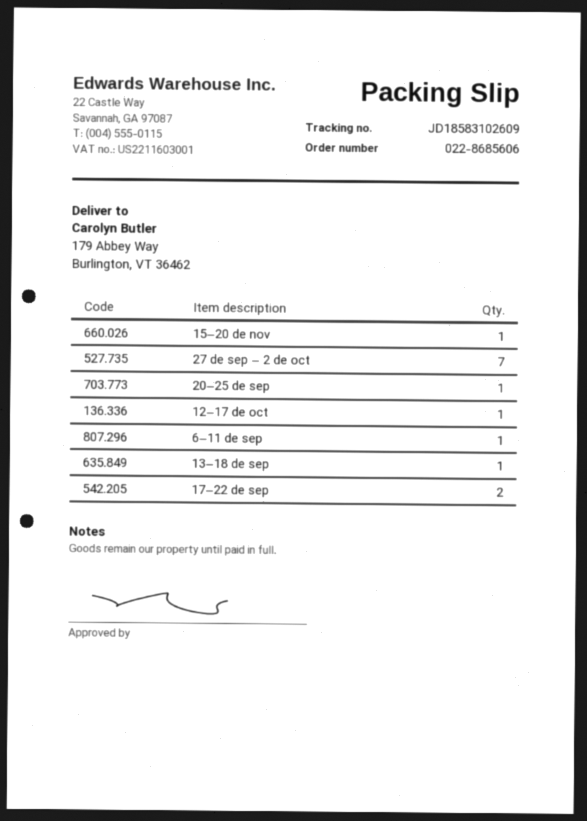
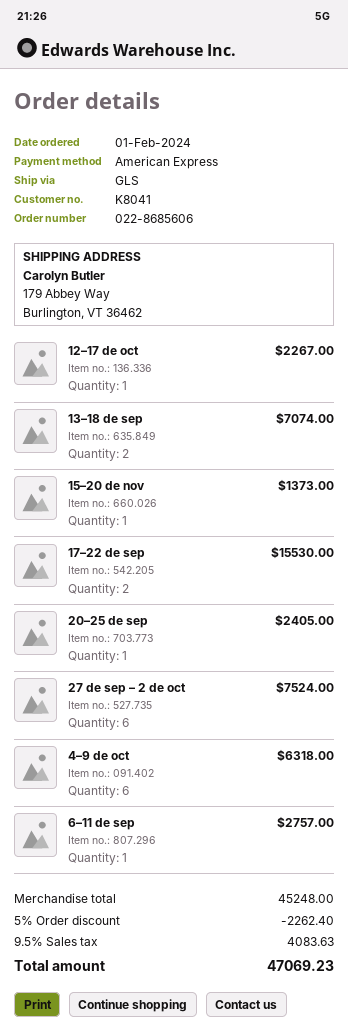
27 de sep – 2 de oct: 7 -> 6
13–18 de sep: 1 -> 2
4–9 de oct: none -> 6

